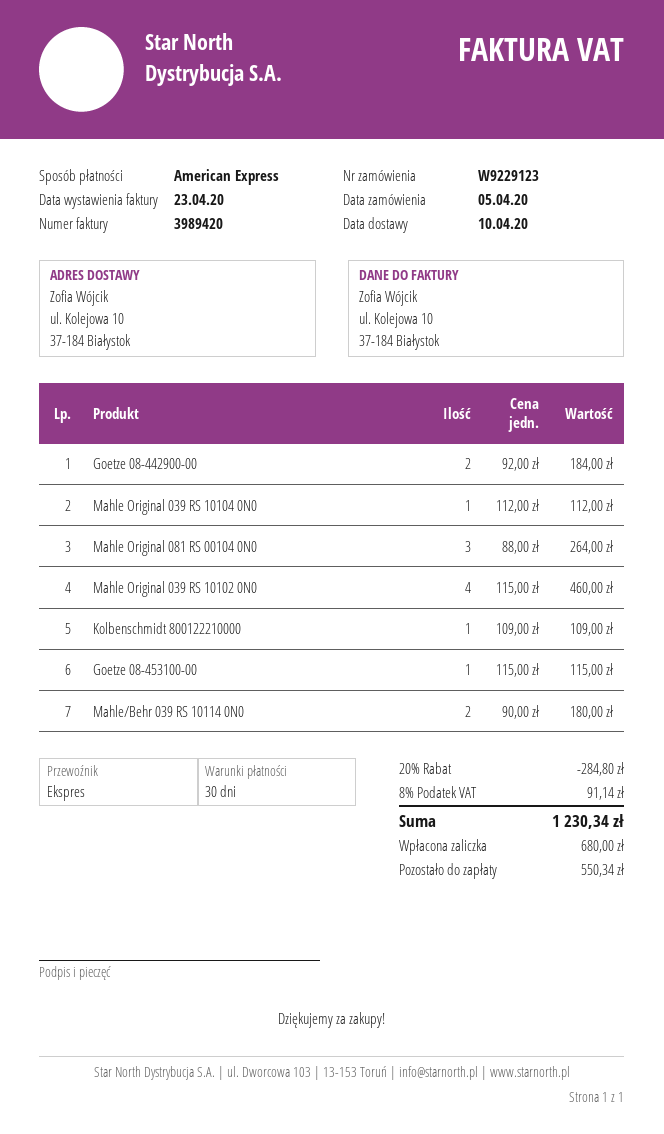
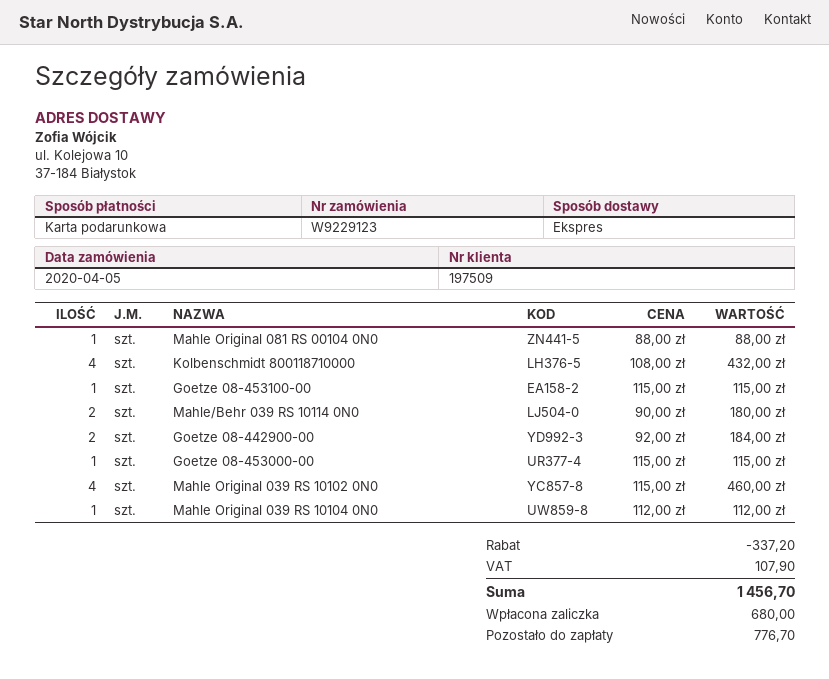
payment method: American Express -> gift card
Mahle Original 081 RS 00104 0N0: 3 x 88.00 = 264.00 -> 1 x 88.00 = 88.00
Kolbenschmidt 800122210000: 1 x 109.00 = 109.00 -> none
Kolbenschmidt 800118710000: none -> 4 x 108.00 = 432.00
Goetze 08-453000-00: none -> 1 x 115.00 = 115.00
discount: 284.80 -> 337.20
tax: 91.14 -> 107.90
total: 1230.34 -> 1456.70
balance: 550.34 -> 776.70

